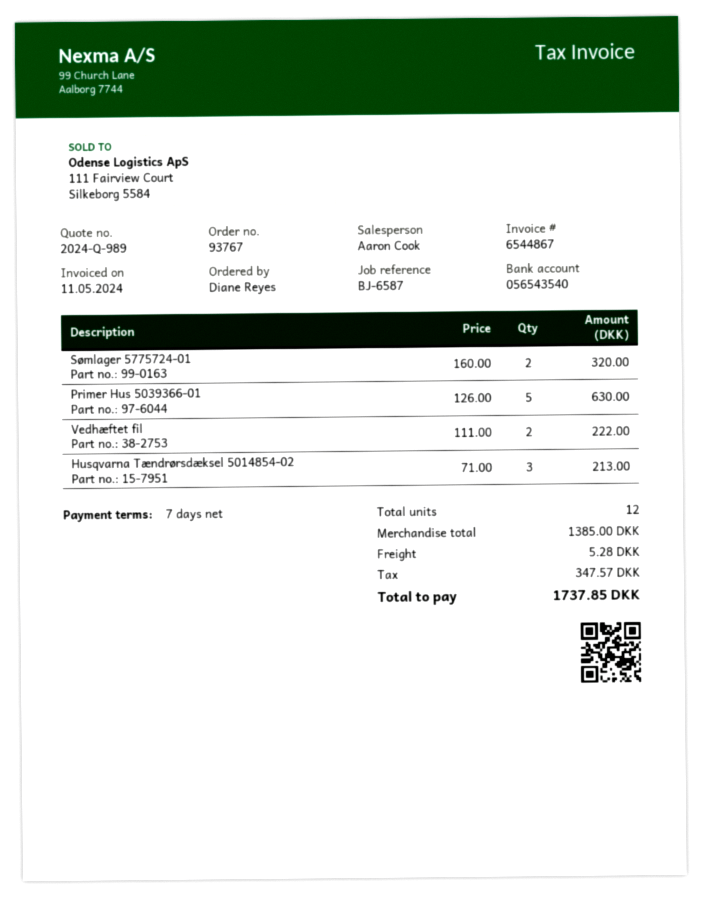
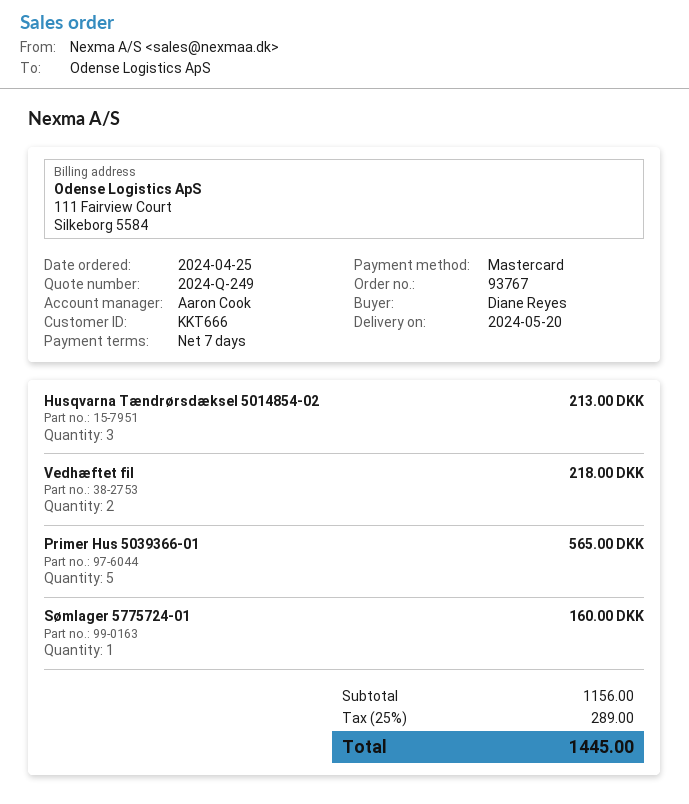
quote number: 2024-Q-989 -> 2024-Q-249
Sømlager 5775724-01: 2 for 320.00 -> 1 for 160.00
Primer Hus 5039366-01: 5 for 630.00 -> 5 for 565.00
Vedhæftet fil: 2 for 222.00 -> 2 for 218.00
subtotal: 1385.00 -> 1156.00
shipping: 5.28 -> none
tax: 347.57 -> 289.00
total: 1737.85 -> 1445.00

